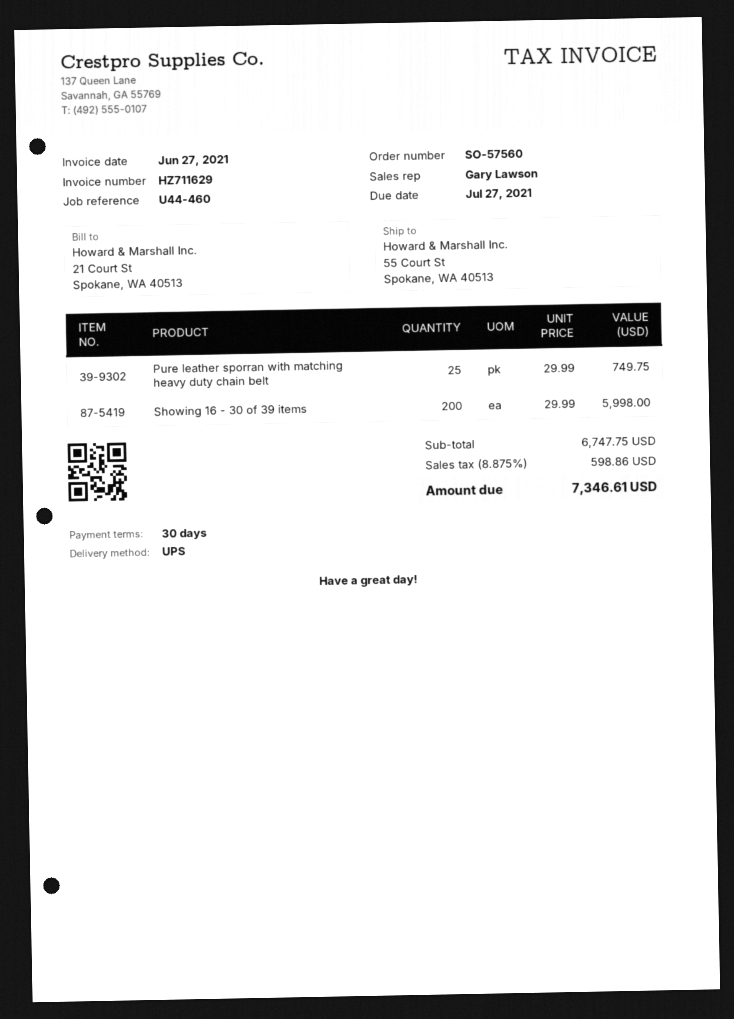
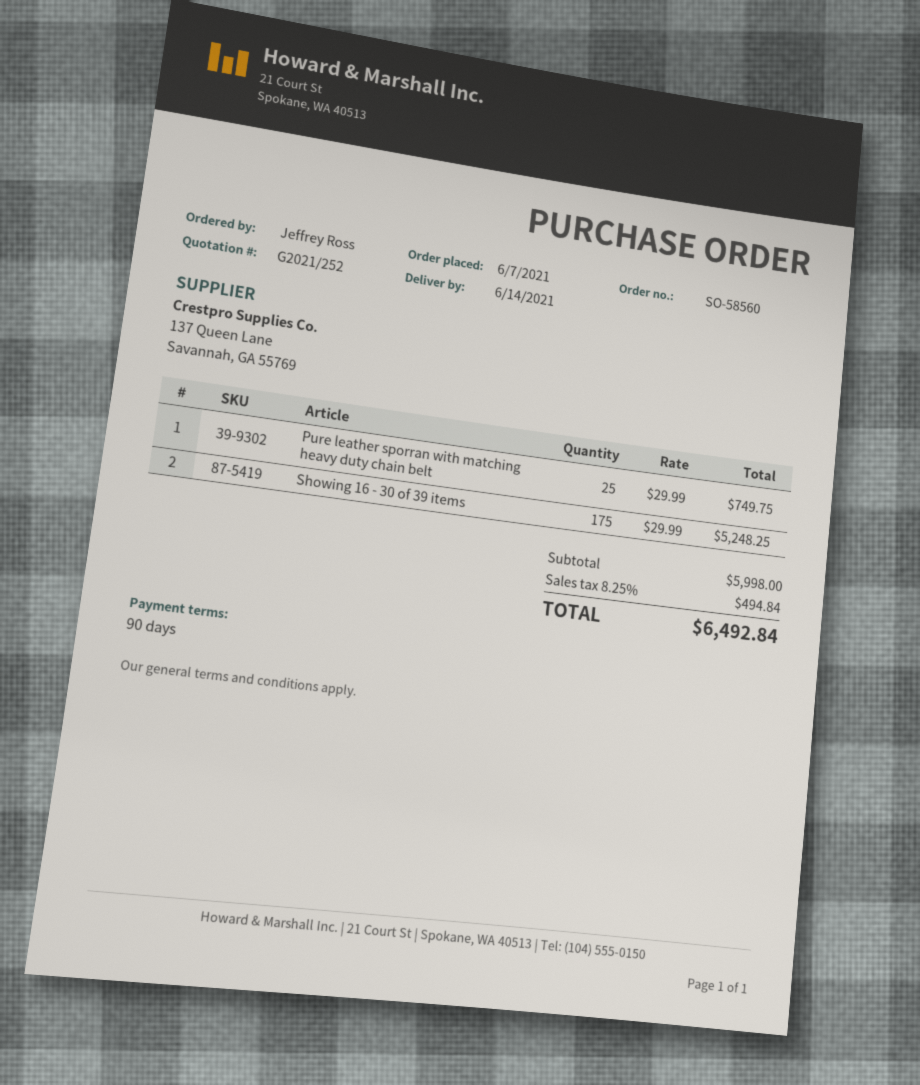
order number: SO-57560 -> SO-58560
payment terms: 30 days -> 90 days
Showing 16 - 30 of 39 items: 200 x 29.99 = 5998.00 -> 175 x 29.99 = 5248.25
subtotal: 6747.75 -> 5998.00
tax: 8.875% = 598.86 -> 8.25% = 494.84
total: 7346.61 -> 6492.84

